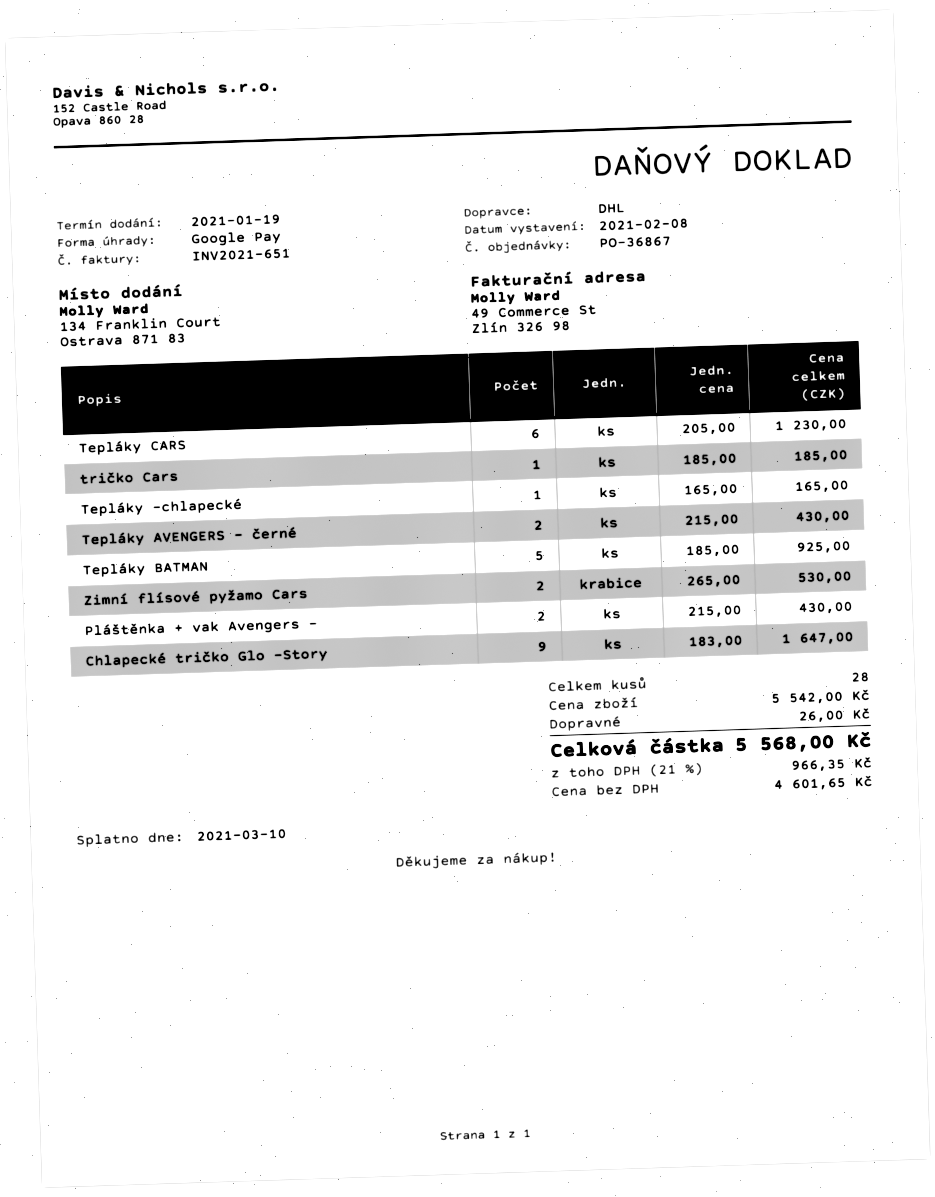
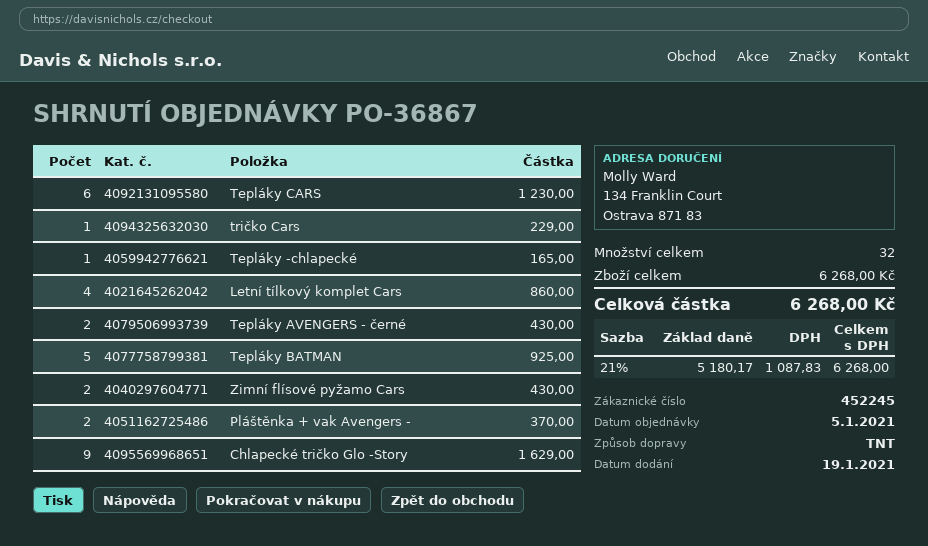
shipping method: DHL -> TNT
tričko Cars: 1 for 185.00 -> 1 for 229.00
Zimní flísové pyžamo Cars: 2 for 530.00 -> 2 for 430.00
Pláštěnka + vak Avengers -: 2 for 430.00 -> 2 for 370.00
Chlapecké tričko Glo -Story: 9 for 1647.00 -> 9 for 1629.00
Letní tílkový komplet Cars: none -> 4 for 860.00
total quantity: 28 -> 32
subtotal: 5542.00 -> 6268.00
shipping: 26.00 -> none
net: 4601.65 -> 5180.17
tax: 21% = 966.35 -> 21% = 1087.83
total: 5568.00 -> 6268.00

